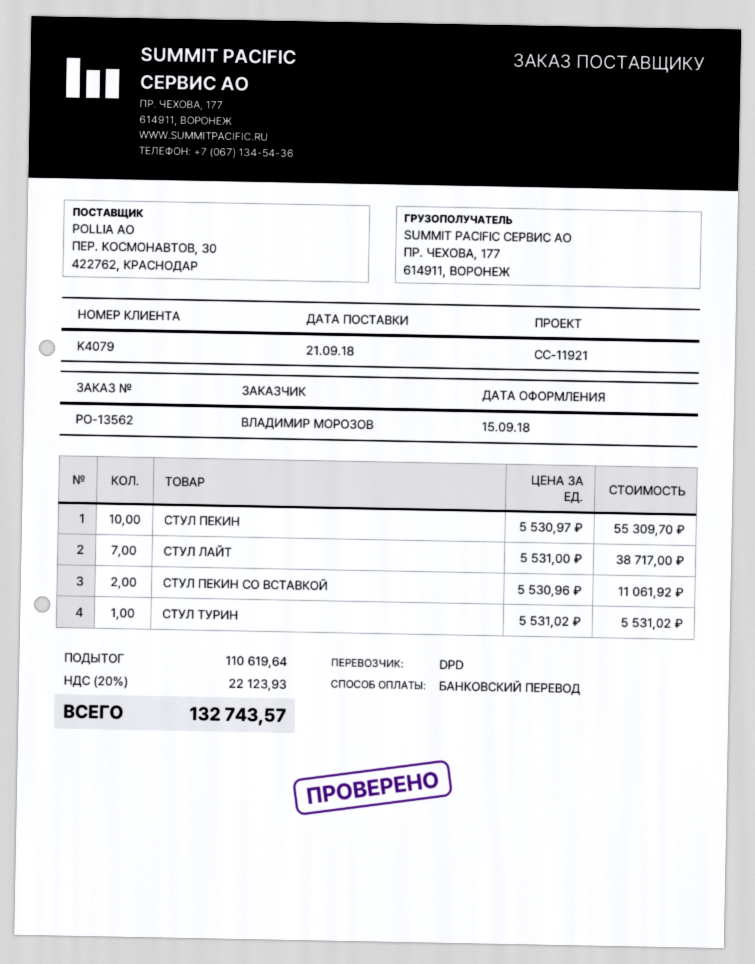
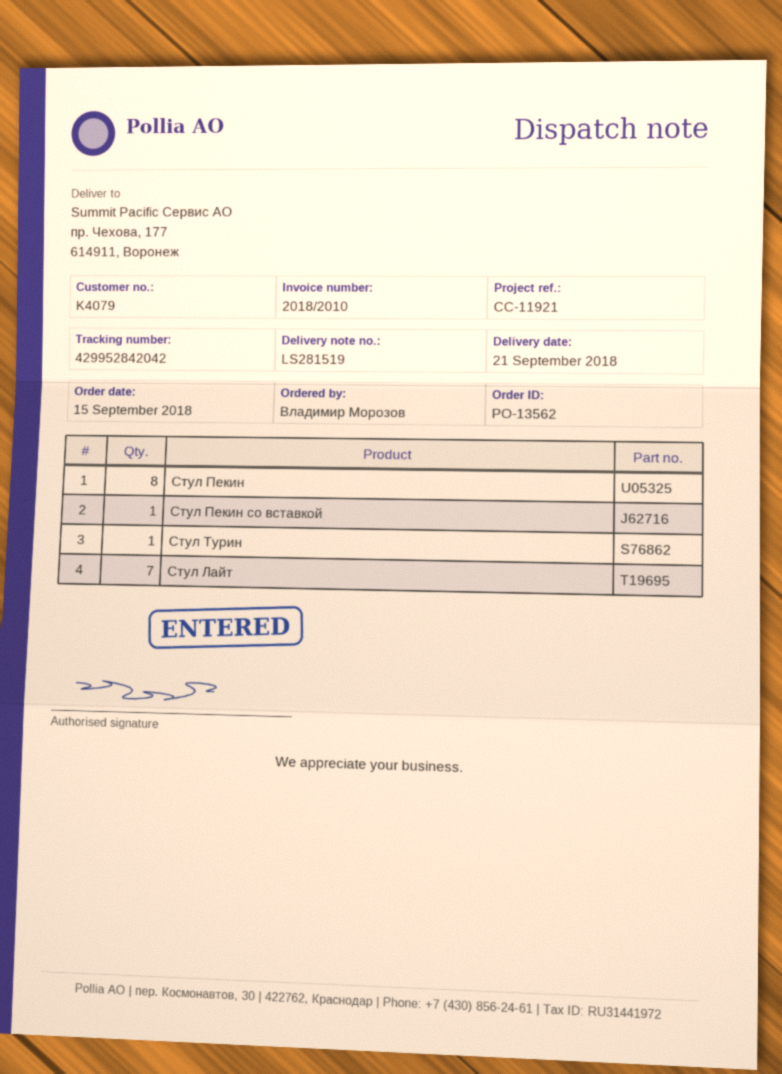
СТУЛ ПЕКИН: 10 -> 8
СТУЛ ПЕКИН СО ВСТАВКОЙ: 2 -> 1

